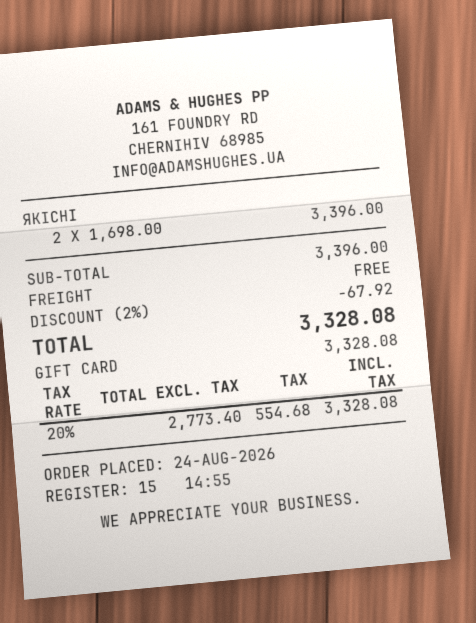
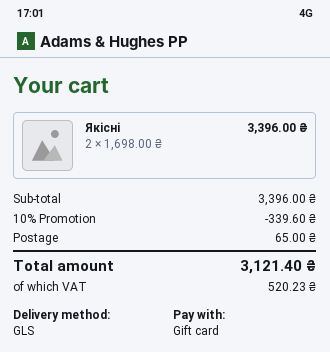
discount: 2% = 67.92 -> 10% = 339.60
shipping: 0.00 -> 65.00
tax: 554.68 -> 520.23
total: 3328.08 -> 3121.40

